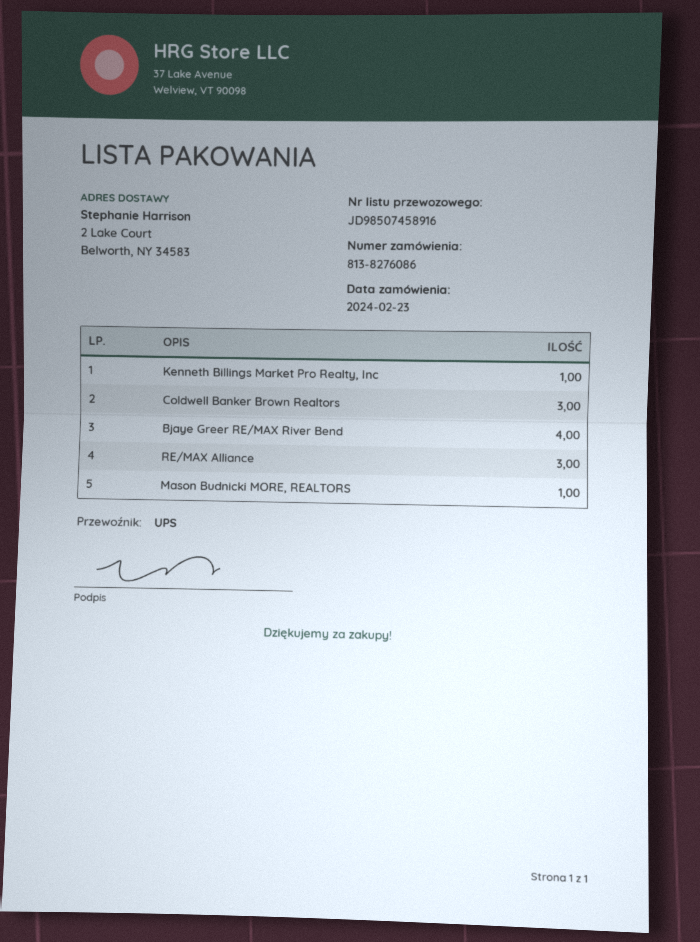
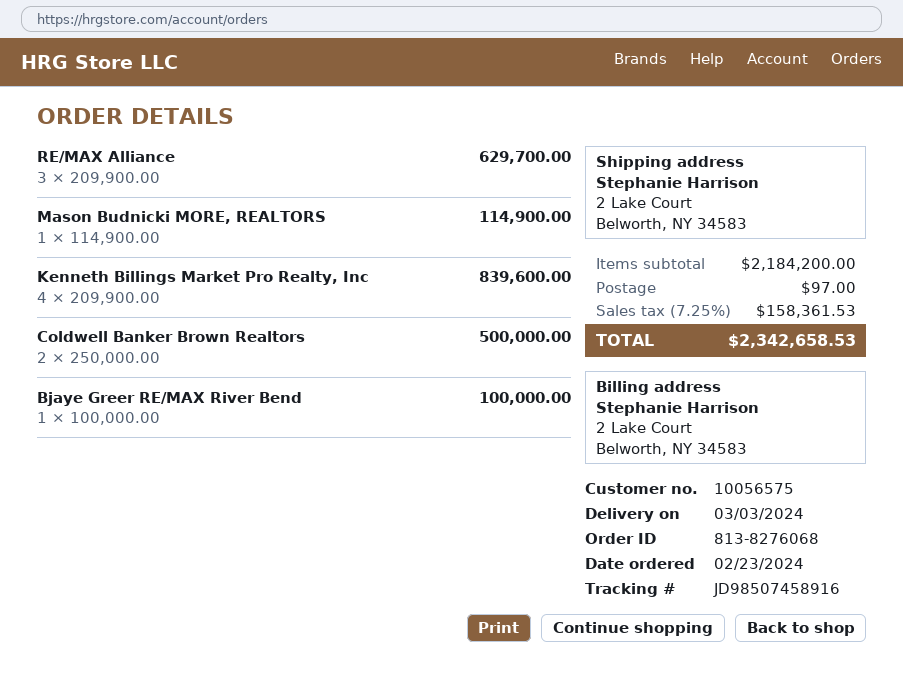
order number: 813-8276086 -> 813-8276068
Kenneth Billings Market Pro Realty, Inc: 1 -> 4
Coldwell Banker Brown Realtors: 3 -> 2
Bjaye Greer RE/MAX River Bend: 4 -> 1

